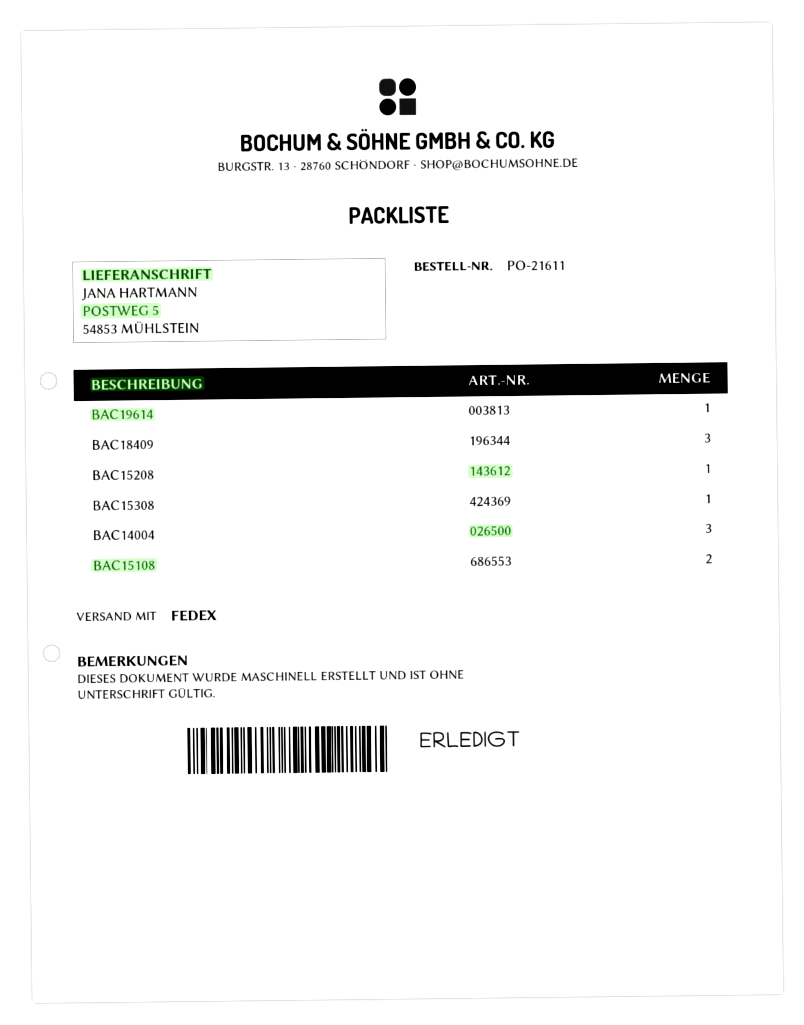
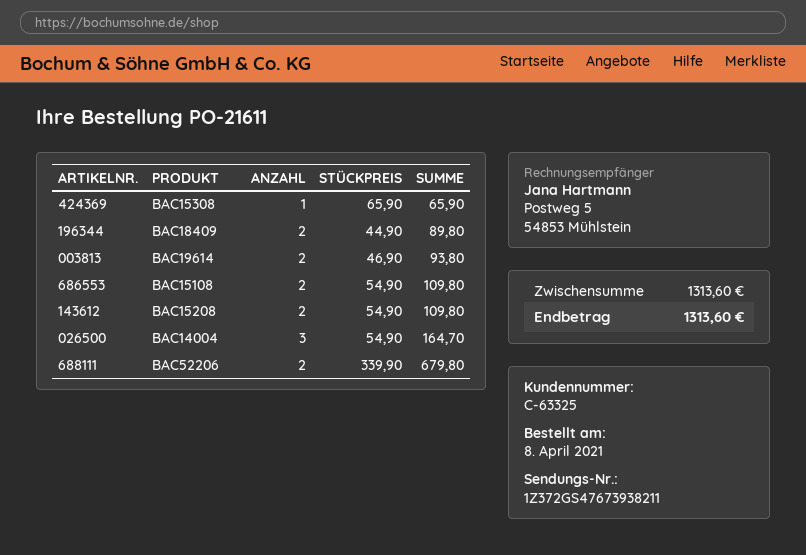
BAC19614: 1 -> 2
BAC18409: 3 -> 2
BAC15208: 1 -> 2
BAC52206: none -> 2

